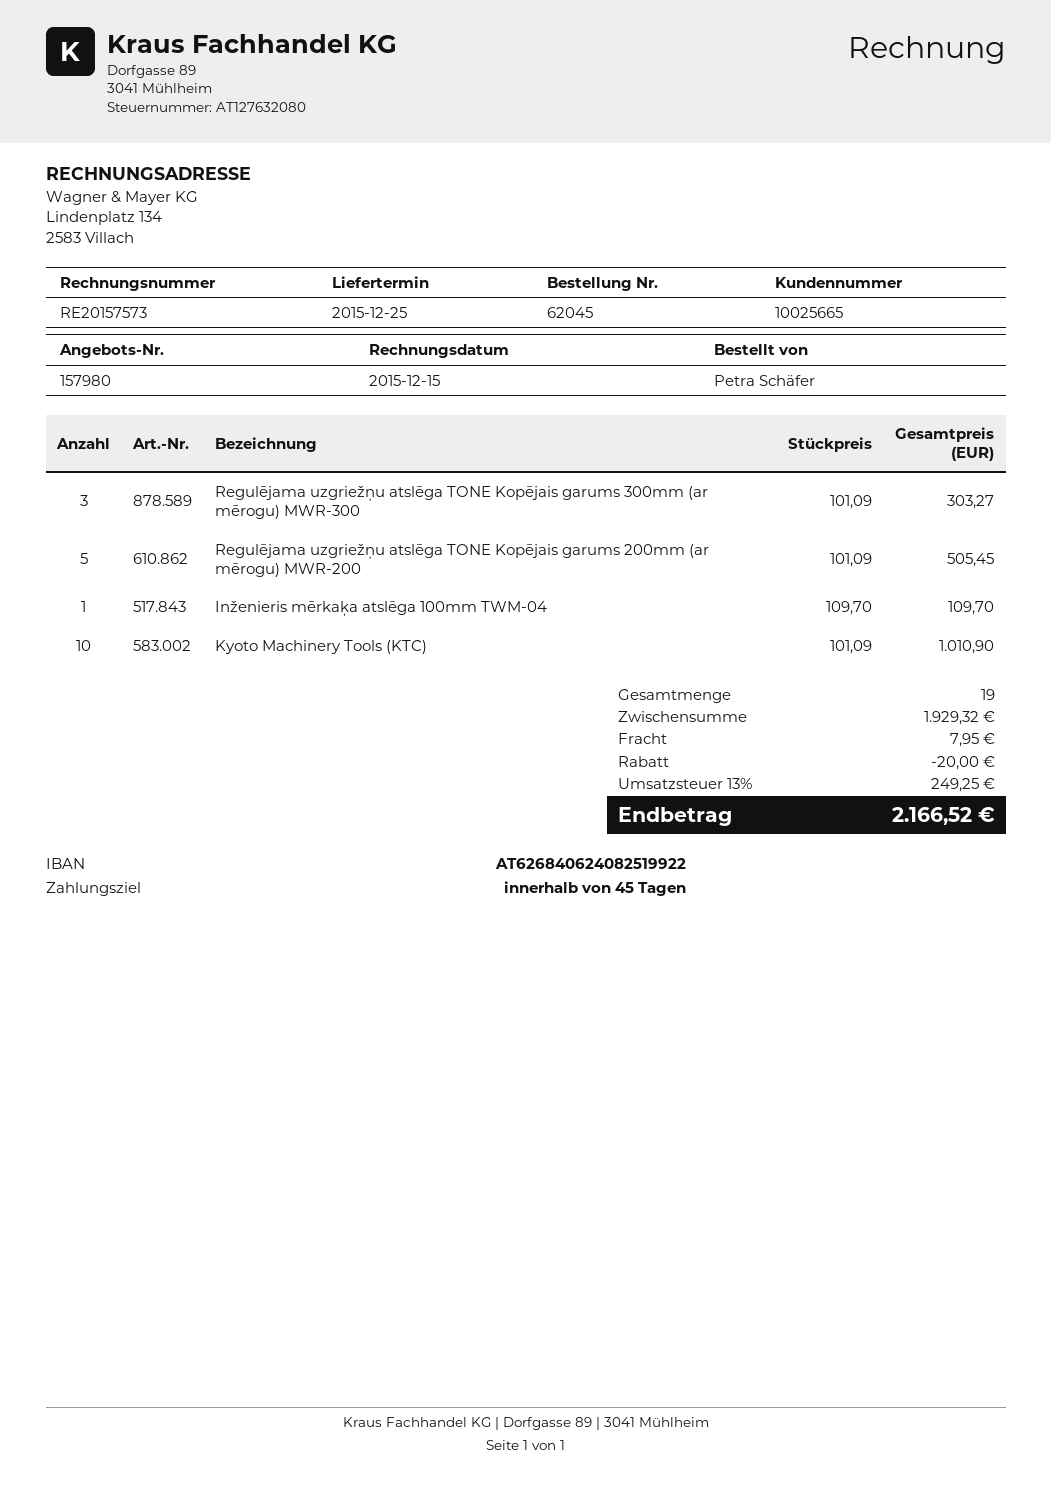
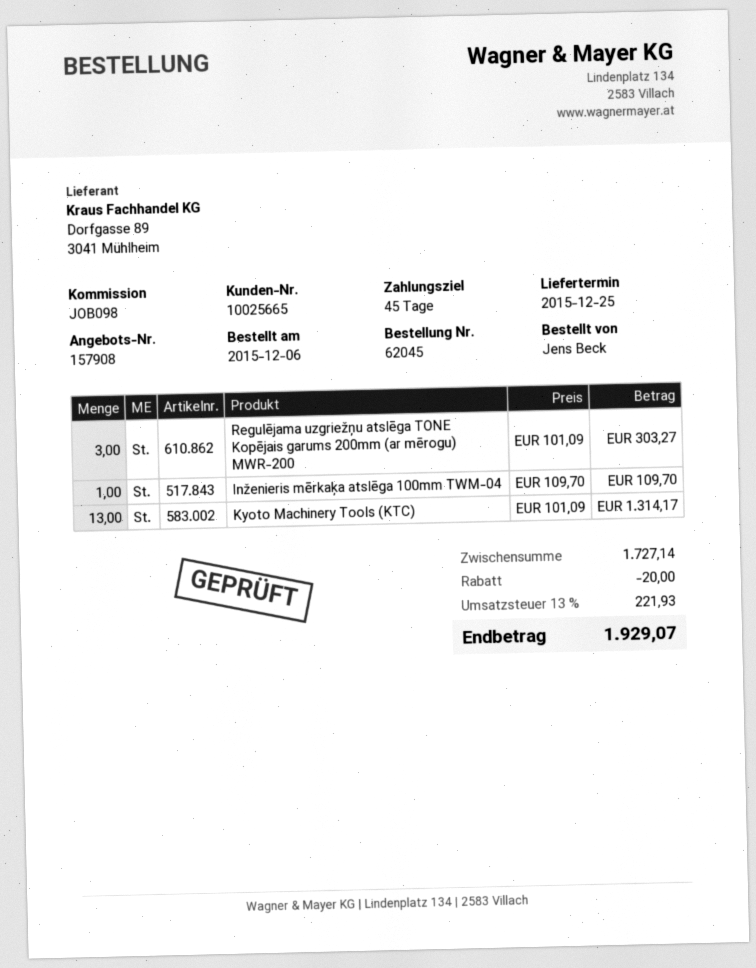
quote number: 157980 -> 157908
ordered by: Petra Schäfer -> Jens Beck
Regulējama uzgriežņu atslēga TONE Kopējais garums 300mm (ar mērogu) MWR-300: 3 x 101.09 = 303.27 -> none
Regulējama uzgriežņu atslēga TONE Kopējais garums 200mm (ar mērogu) MWR-200: 5 x 101.09 = 505.45 -> 3 x 101.09 = 303.27
Kyoto Machinery Tools (KTC): 10 x 101.09 = 1010.90 -> 13 x 101.09 = 1314.17
subtotal: 1929.32 -> 1727.14
shipping: 7.95 -> none
tax: 13% = 249.25 -> 13% = 221.93
total: 2166.52 -> 1929.07

